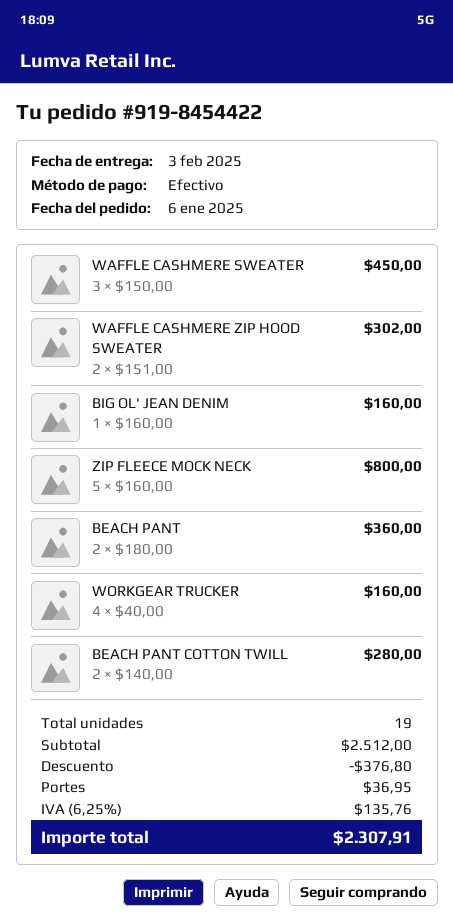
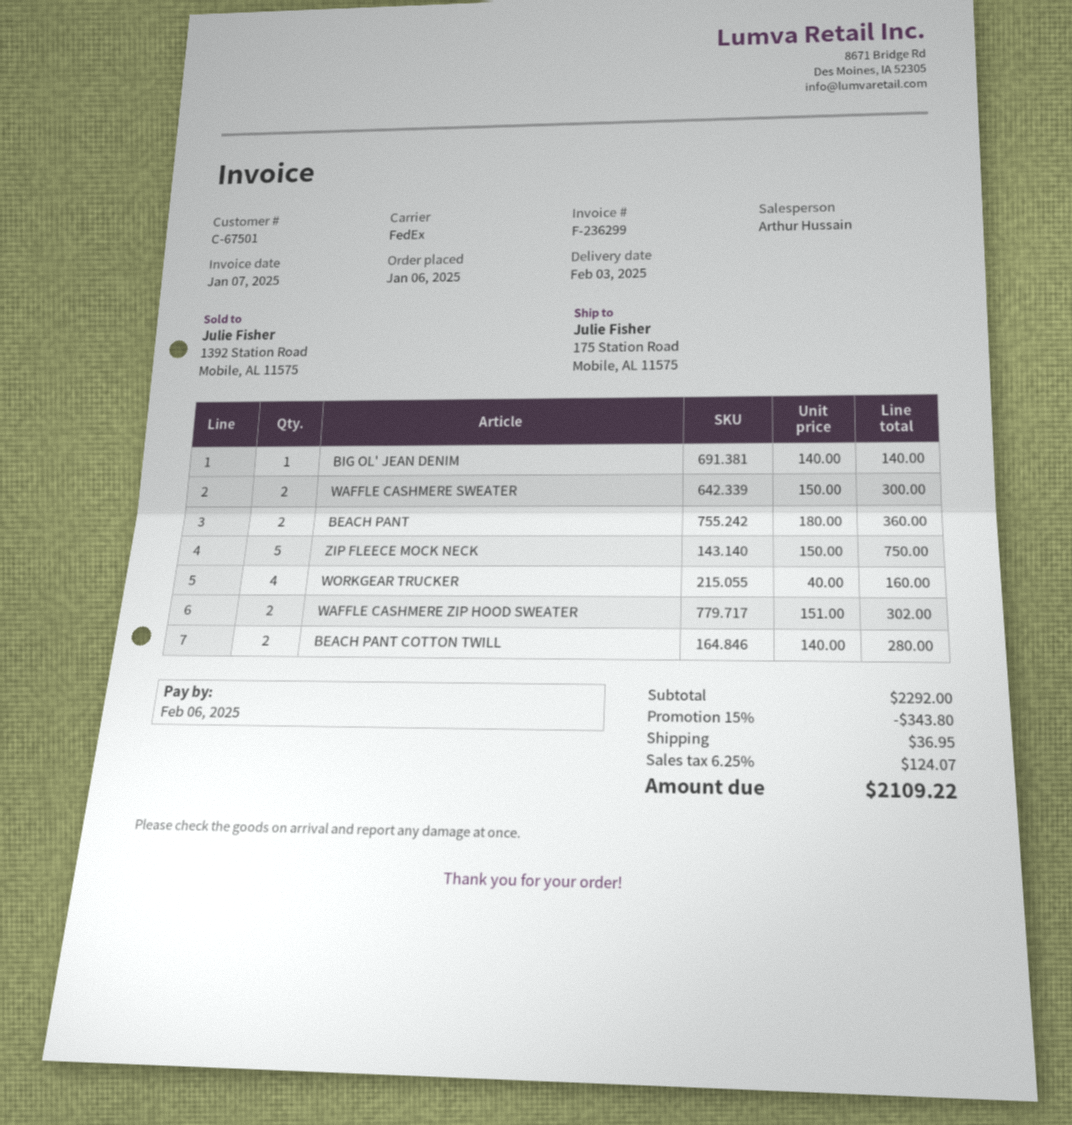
WAFFLE CASHMERE SWEATER: 3 x 150.00 = 450.00 -> 2 x 150.00 = 300.00
BIG OL' JEAN DENIM: 1 x 160.00 = 160.00 -> 1 x 140.00 = 140.00
ZIP FLEECE MOCK NECK: 5 x 160.00 = 800.00 -> 5 x 150.00 = 750.00
subtotal: 2512.00 -> 2292.00
discount: 376.80 -> 343.80
tax: 6.25% = 135.76 -> 6.25% = 124.07
total: 2307.91 -> 2109.22

